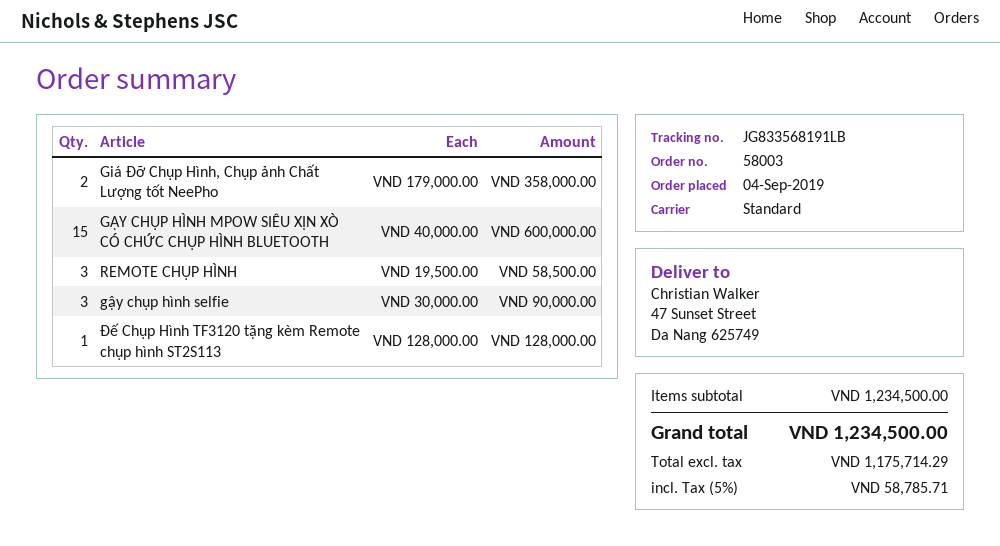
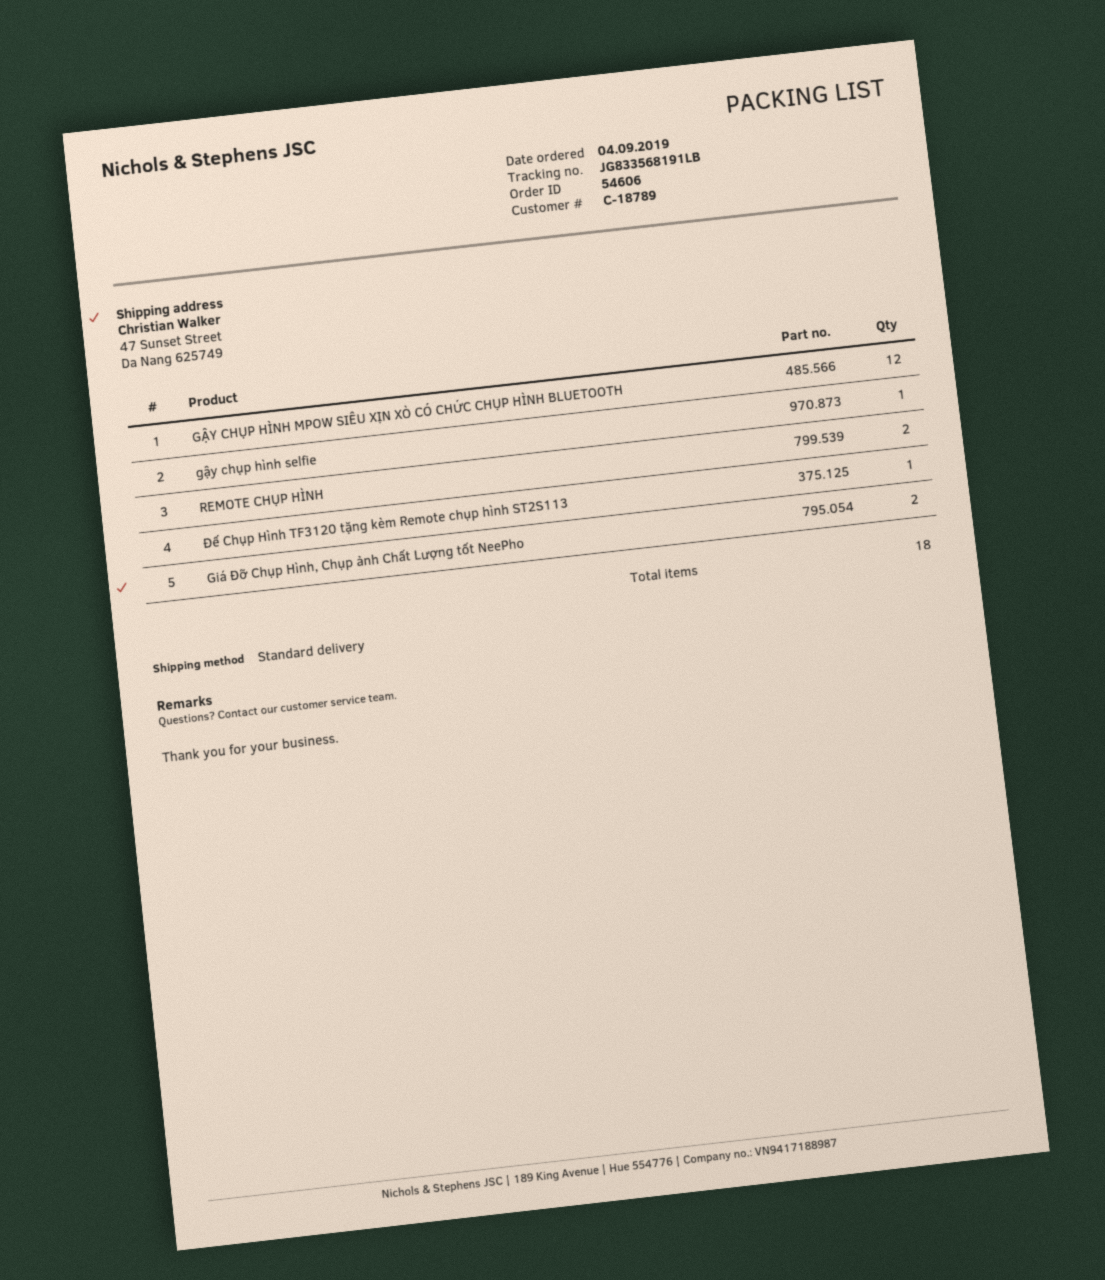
order number: 58003 -> 54606
GẬY CHỤP HÌNH MPOW SIÊU XỊN XÒ CÓ CHỨC CHỤP HÌNH BLUETOOTH: 15 -> 12
REMOTE CHỤP HÌNH: 3 -> 2
gậy chụp hình selfie: 3 -> 1

